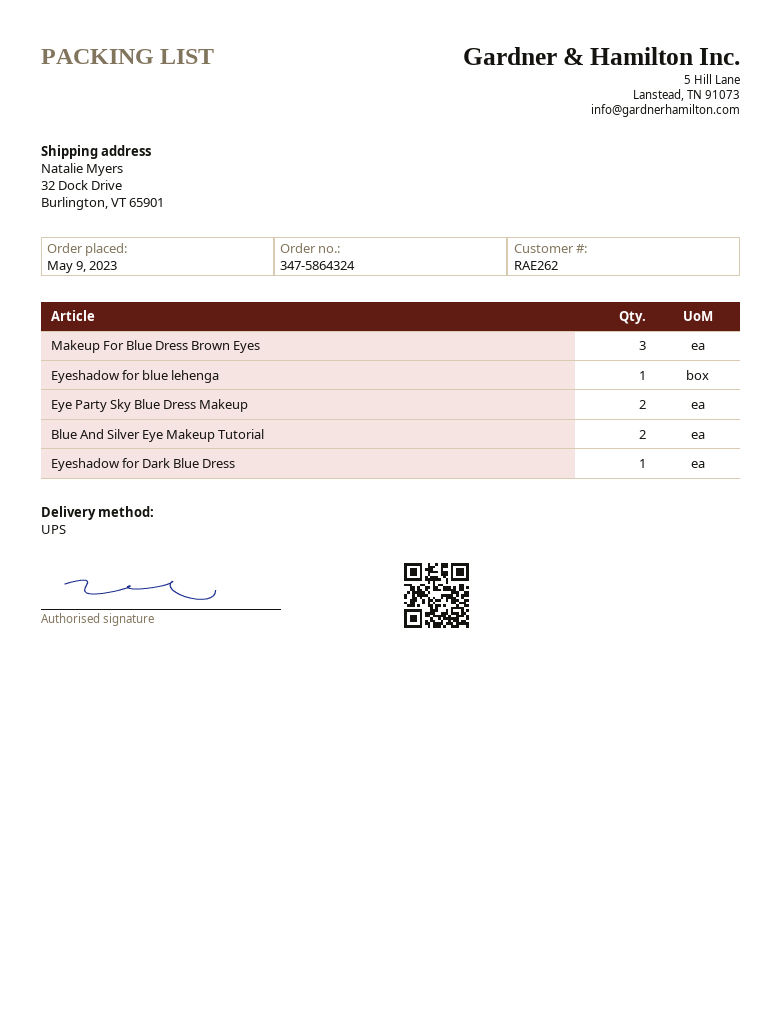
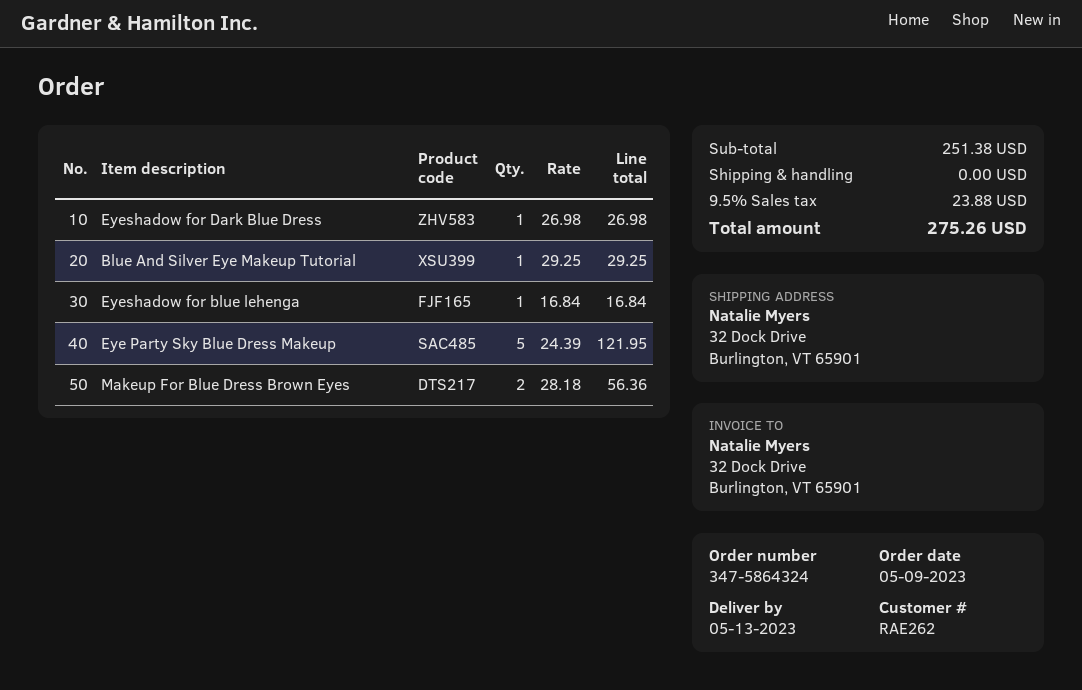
Makeup For Blue Dress Brown Eyes: 3 -> 2
Eye Party Sky Blue Dress Makeup: 2 -> 5
Blue And Silver Eye Makeup Tutorial: 2 -> 1

